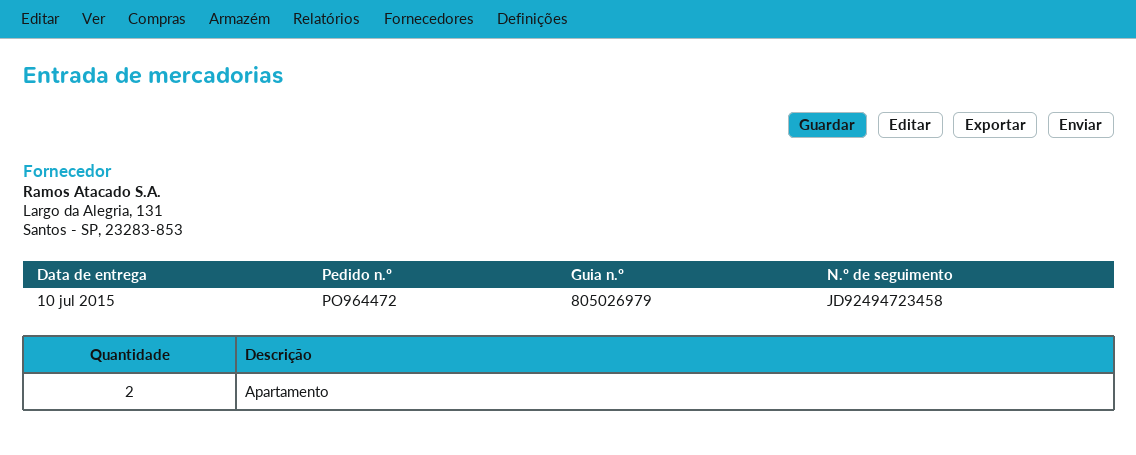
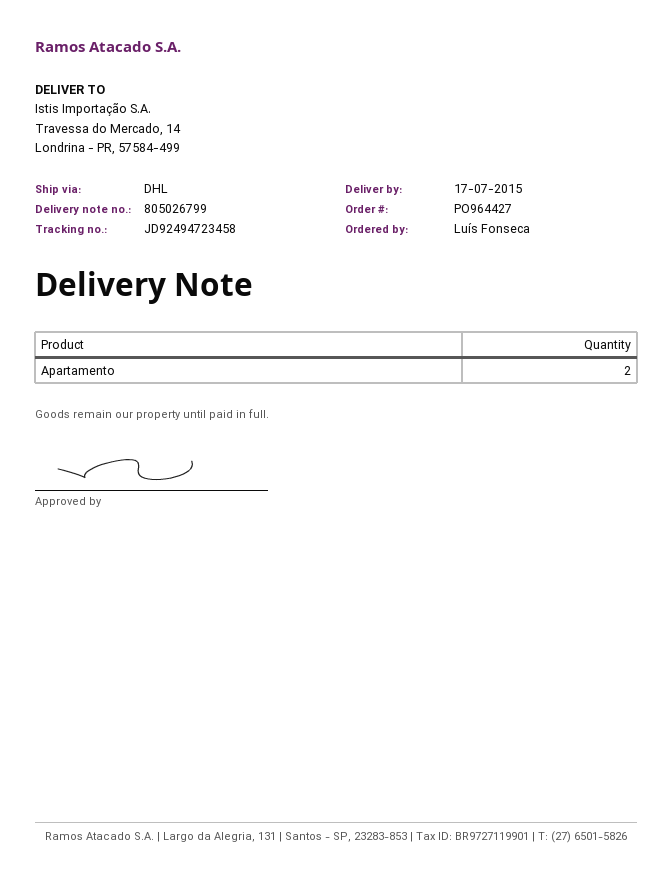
order number: PO964472 -> PO964427
delivery note number: 805026979 -> 805026799
delivery date: 2015-07-10 -> 2015-07-17

